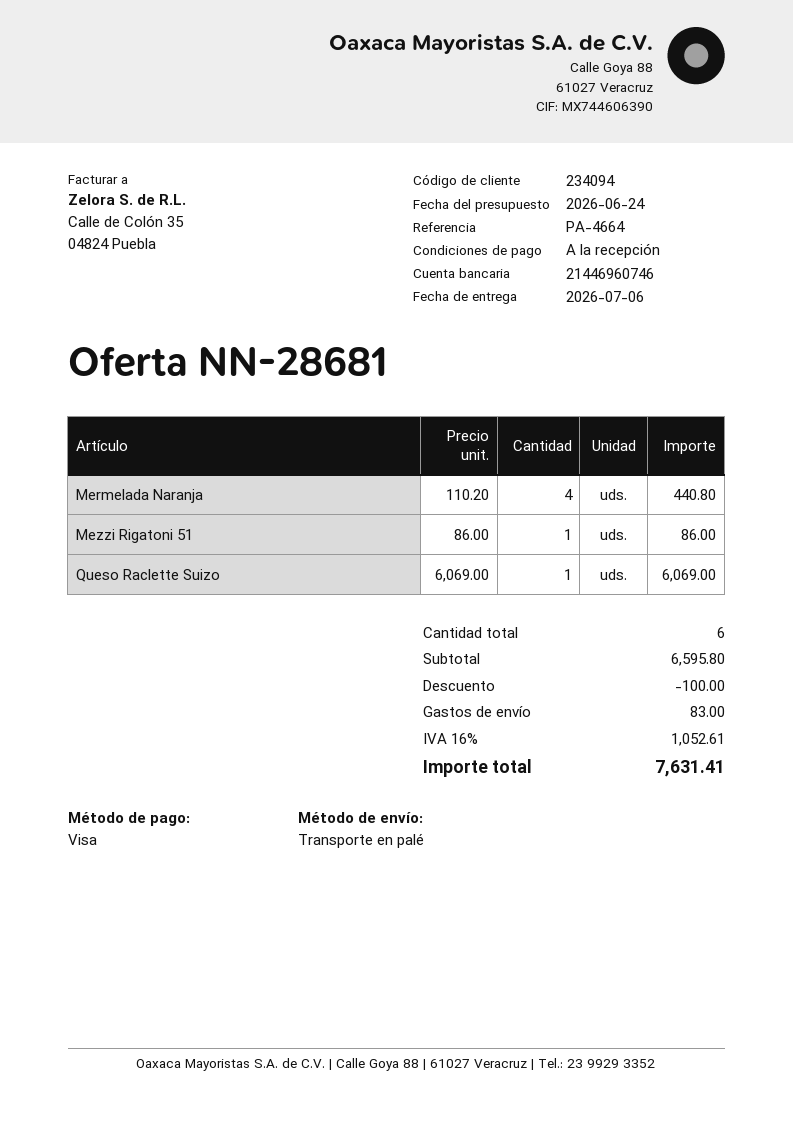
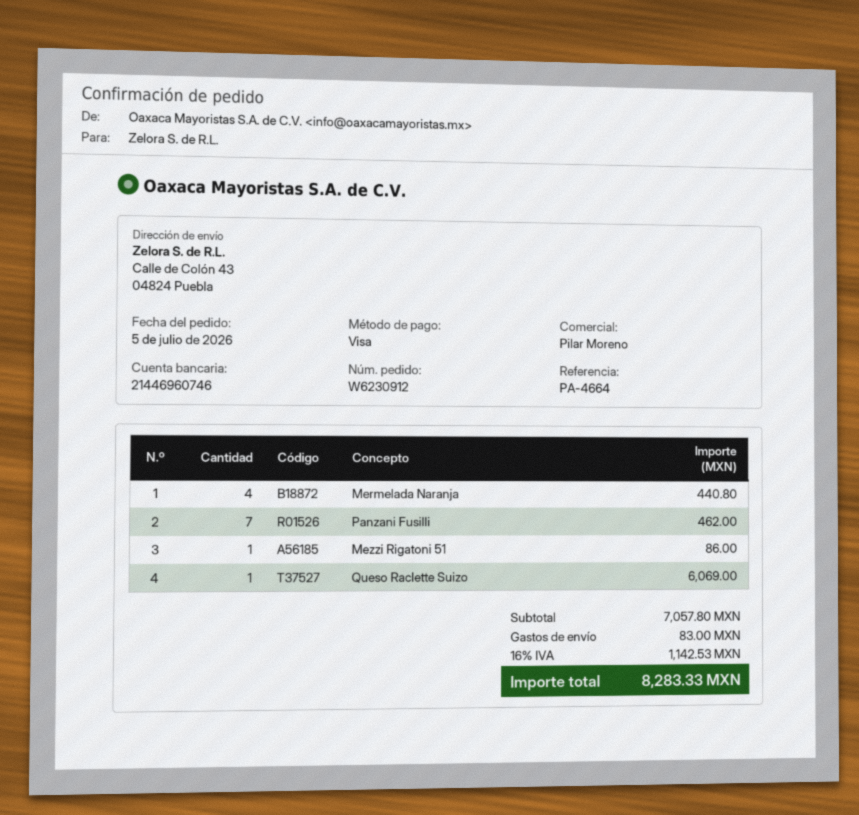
Panzani Fusilli: none -> 7 for 462.00
subtotal: 6595.80 -> 7057.80
discount: 100.00 -> none
tax: 16% = 1052.61 -> 16% = 1142.53
total: 7631.41 -> 8283.33

